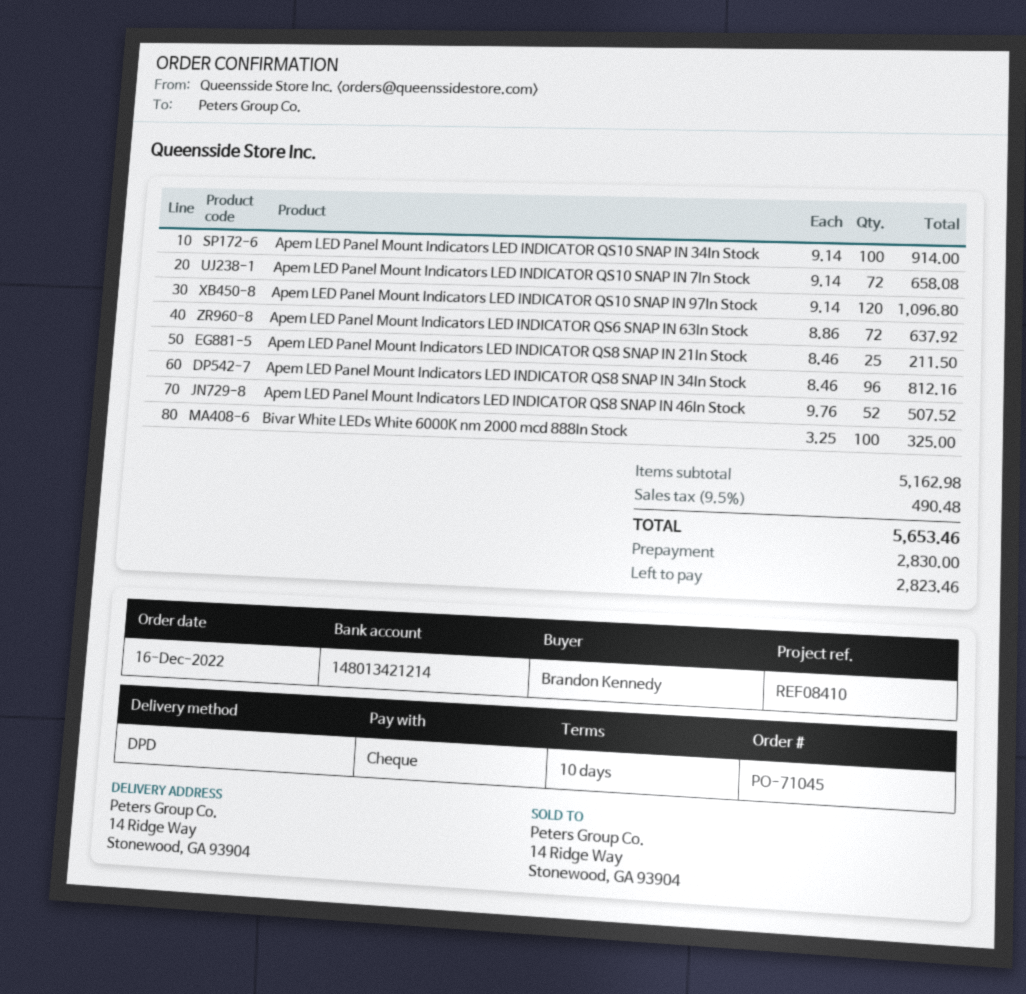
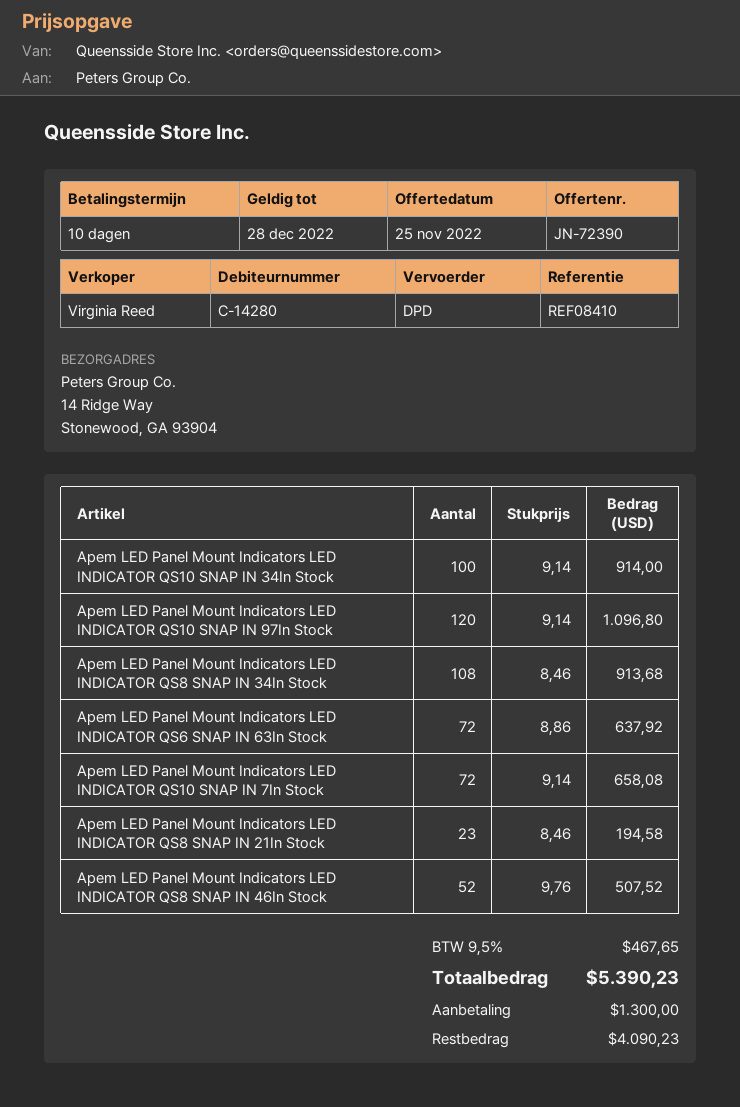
Apem LED Panel Mount Indicators LED INDICATOR QS8 SNAP IN 21In Stock: 25 x 8.46 = 211.50 -> 23 x 8.46 = 194.58
Apem LED Panel Mount Indicators LED INDICATOR QS8 SNAP IN 34In Stock: 96 x 8.46 = 812.16 -> 108 x 8.46 = 913.68
Bivar White LEDs White 6000K nm 2000 mcd 888In Stock: 100 x 3.25 = 325.00 -> none
tax: 9.5% = 490.48 -> 9.5% = 467.65
total: 5653.46 -> 5390.23
deposit: 2830.00 -> 1300.00
balance: 2823.46 -> 4090.23

